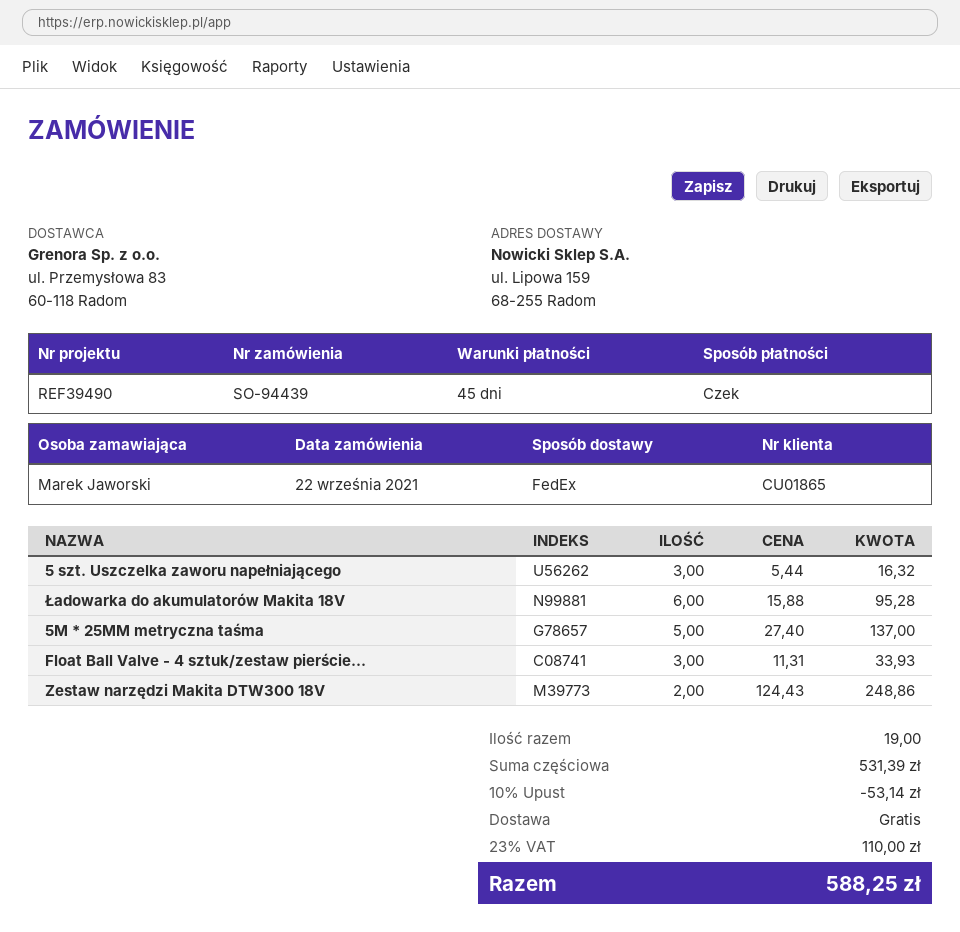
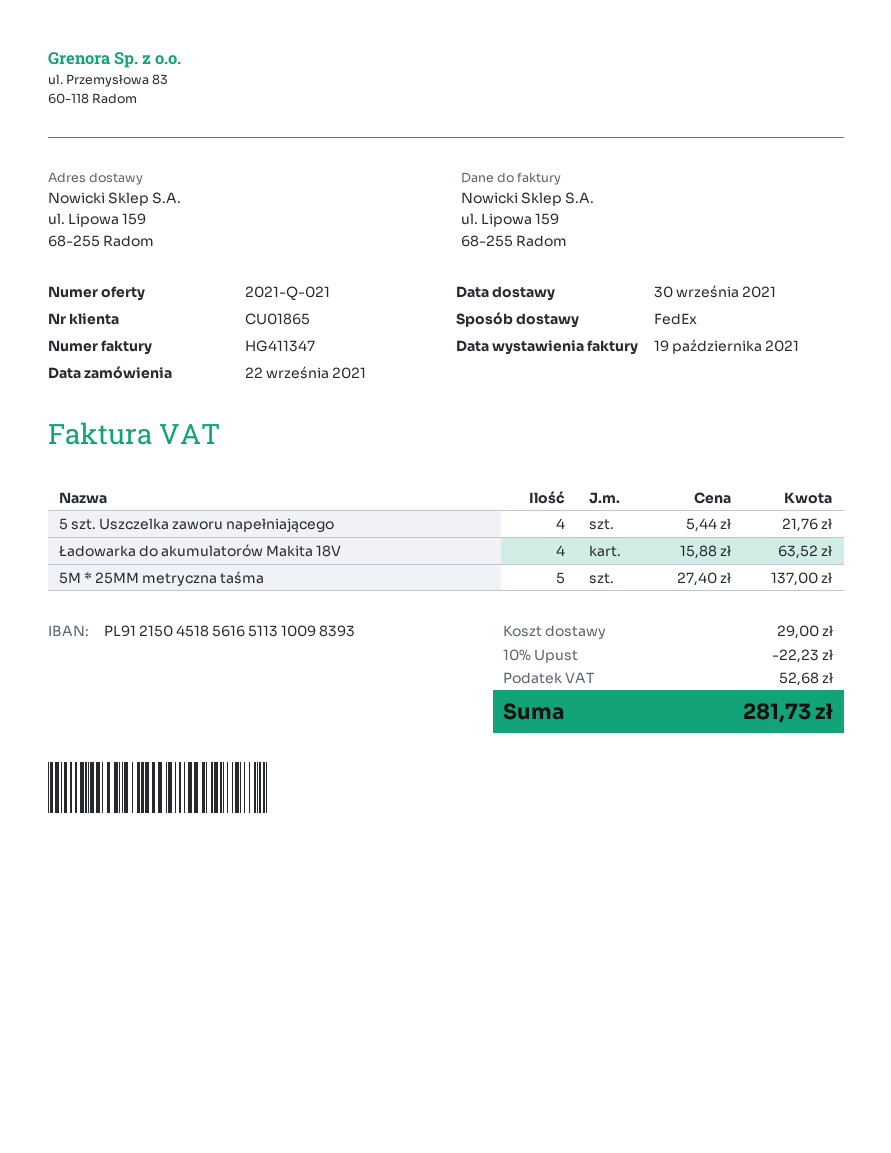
5 szt. Uszczelka zaworu napełniającego: 3 x 5.44 = 16.32 -> 4 x 5.44 = 21.76
Ładowarka do akumulatorów Makita 18V: 6 x 15.88 = 95.28 -> 4 x 15.88 = 63.52
Float Ball Valve - 4 sztuk/zestaw pierście...: 3 x 11.31 = 33.93 -> none
Zestaw narzędzi Makita DTW300 18V: 2 x 124.43 = 248.86 -> none
discount: 10% = 53.14 -> 10% = 22.23
shipping: 0.00 -> 29.00
tax: 110.00 -> 52.68
total: 588.25 -> 281.73

